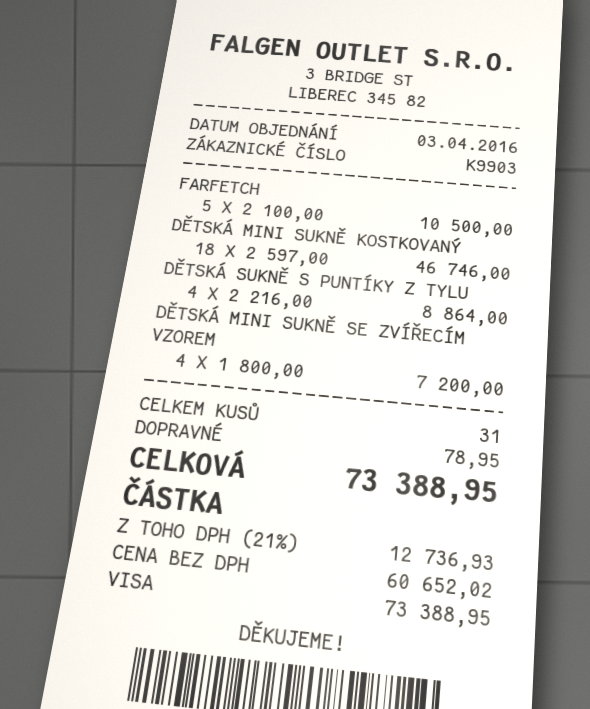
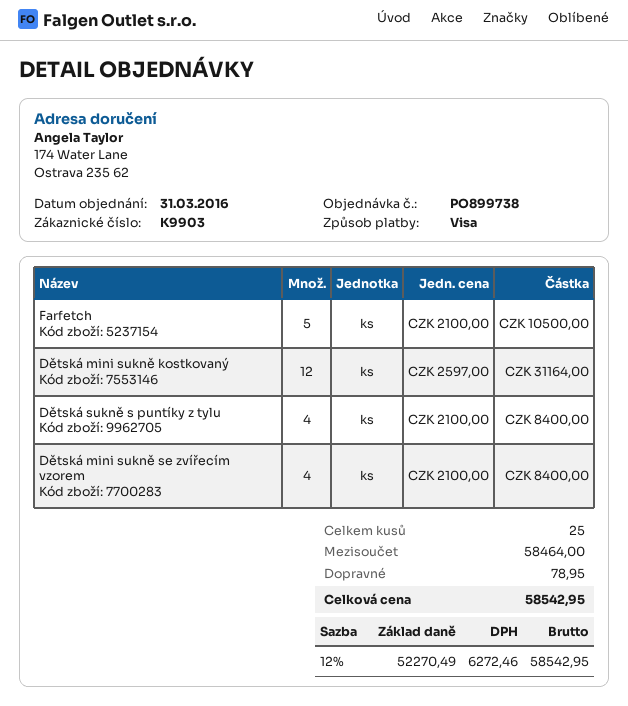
order date: 2016-04-03 -> 2016-03-31
DĚTSKÁ MINI SUKNĚ KOSTKOVANÝ: 18 x 2597.00 = 46746.00 -> 12 x 2597.00 = 31164.00
DĚTSKÁ SUKNĚ S PUNTÍKY Z TYLU: 4 x 2216.00 = 8864.00 -> 4 x 2100.00 = 8400.00
DĚTSKÁ MINI SUKNĚ SE ZVÍŘECÍM VZOREM: 4 x 1800.00 = 7200.00 -> 4 x 2100.00 = 8400.00
total quantity: 31 -> 25
net: 60652.02 -> 52270.49
tax: 21% = 12736.93 -> 12% = 6272.46
total: 73388.95 -> 58542.95

